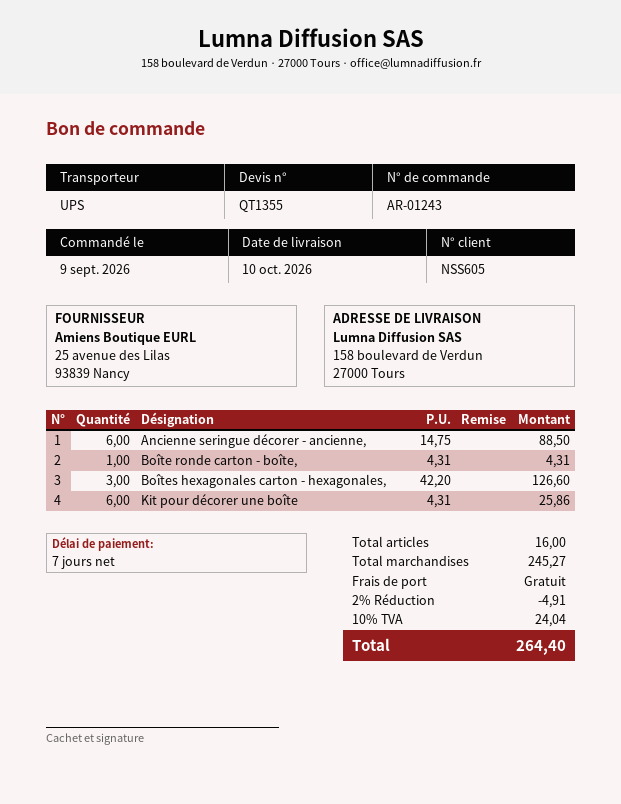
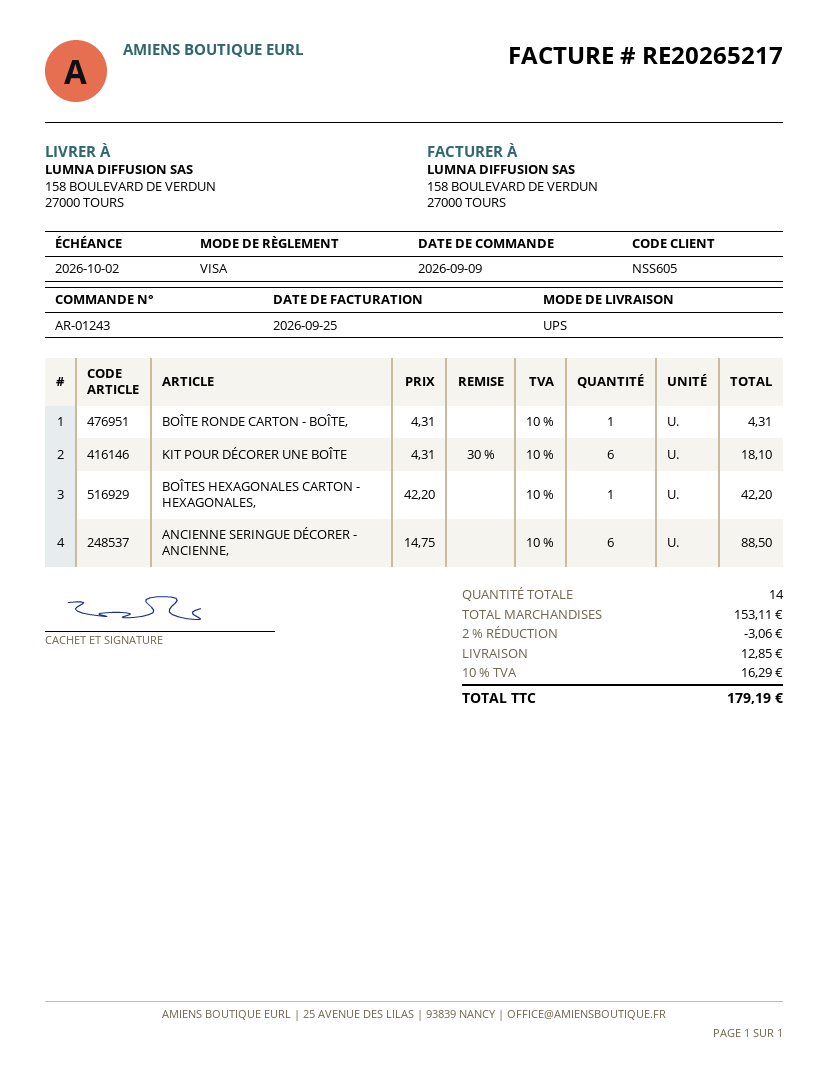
Boîtes hexagonales carton - hexagonales,: 3 x 42.20 = 126.60 -> 1 x 42.20 = 42.20
Kit pour décorer une boîte: 6 x 4.31 = 25.86 -> 6 x 4.31 - 30% = 18.10
total quantity: 16 -> 14
subtotal: 245.27 -> 153.11
discount: 2% = 4.91 -> 2% = 3.06
shipping: 0.00 -> 12.85
tax: 10% = 24.04 -> 10% = 16.29
total: 264.40 -> 179.19

